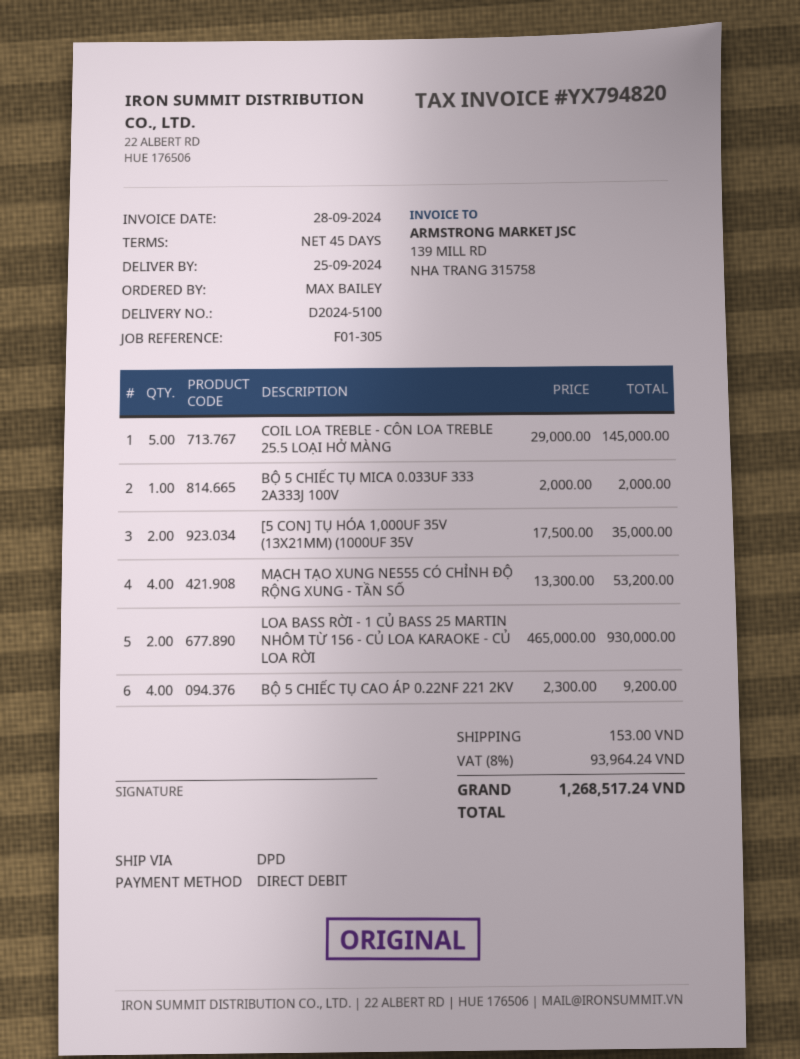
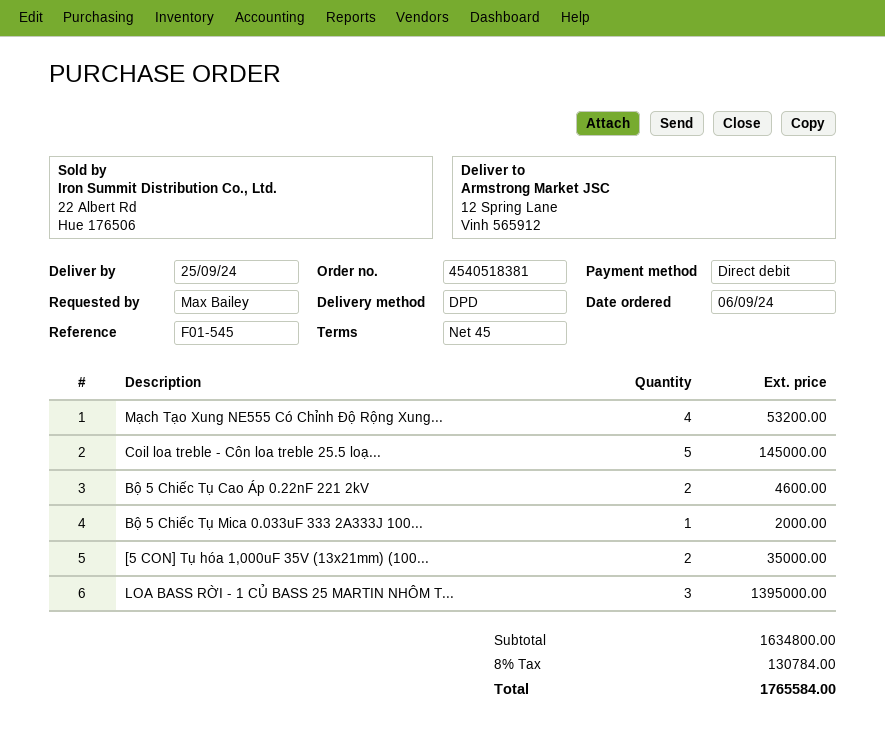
reference: F01-305 -> F01-545
LOA BASS RỜI - 1 CỦ BASS 25 MARTIN NHÔM TỪ 156 - CỦ LOA KARAOKE - CỦ LOA RỜI: 2 for 930000.00 -> 3 for 1395000.00
BỘ 5 CHIẾC TỤ CAO ÁP 0.22NF 221 2KV: 4 for 9200.00 -> 2 for 4600.00
shipping: 153.00 -> none
tax: 8% = 93964.24 -> 8% = 130784.00
total: 1268517.24 -> 1765584.00

